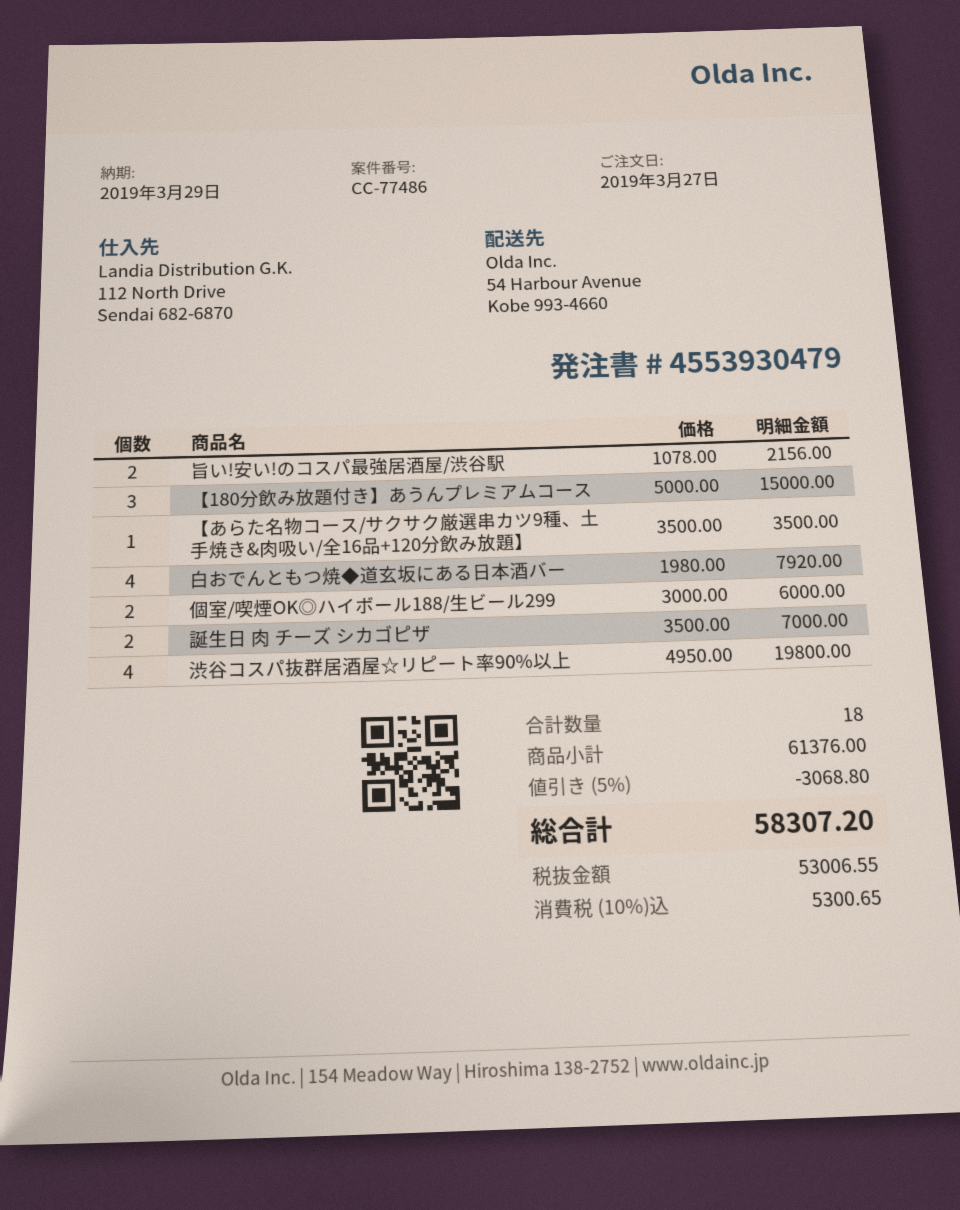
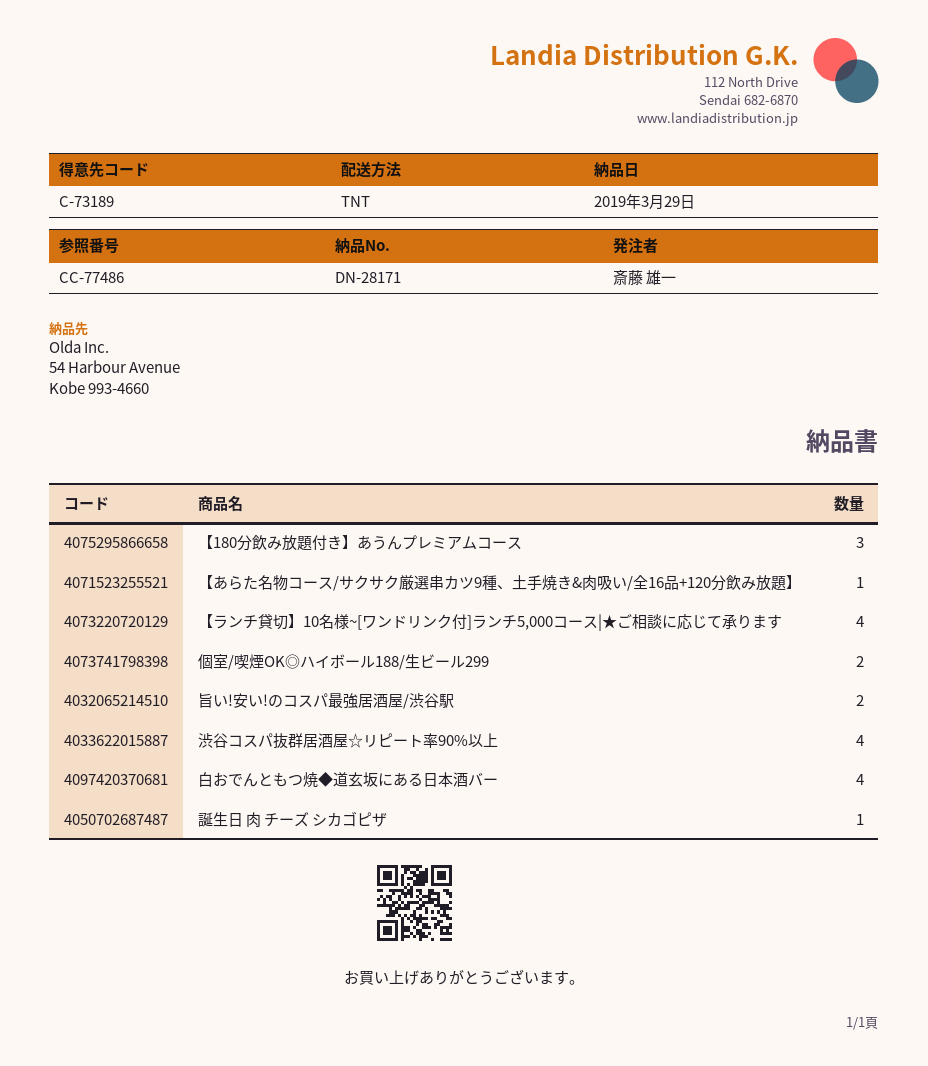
誕生日 肉 チーズ シカゴピザ: 2 -> 1
【ランチ貸切】10名様~[ワンドリンク付]ランチ5,000コース|★ご相談に応じて承ります: none -> 4

